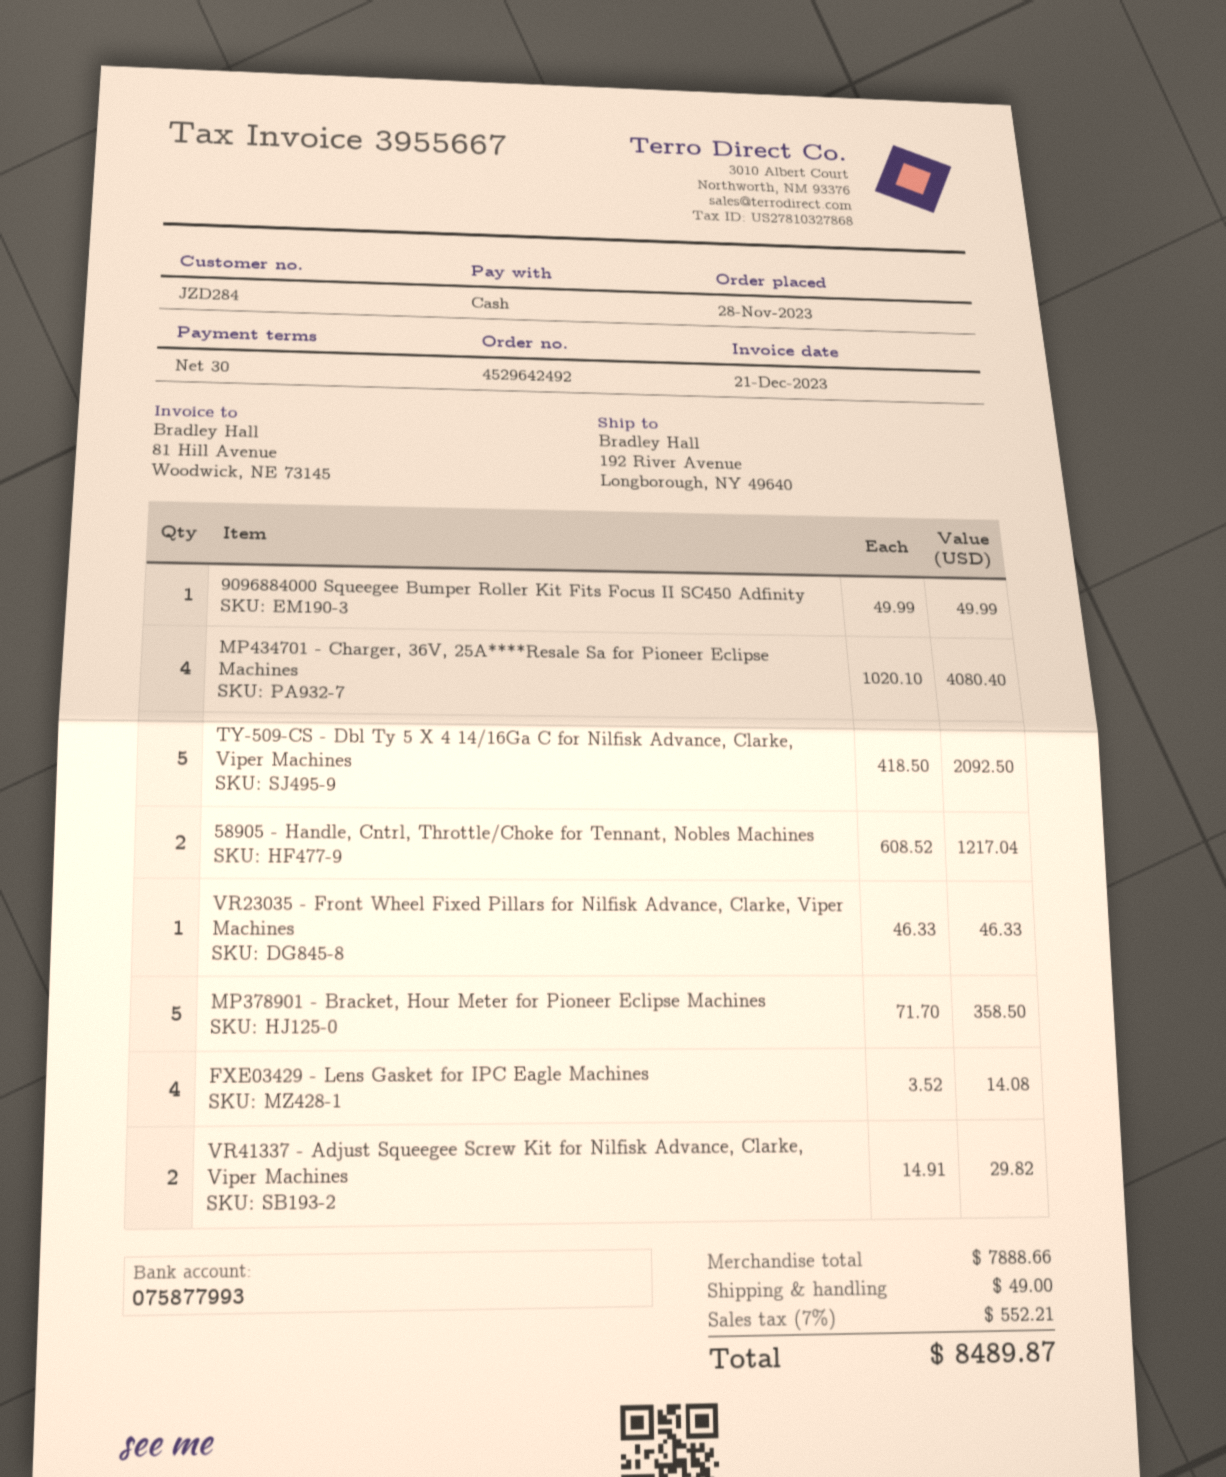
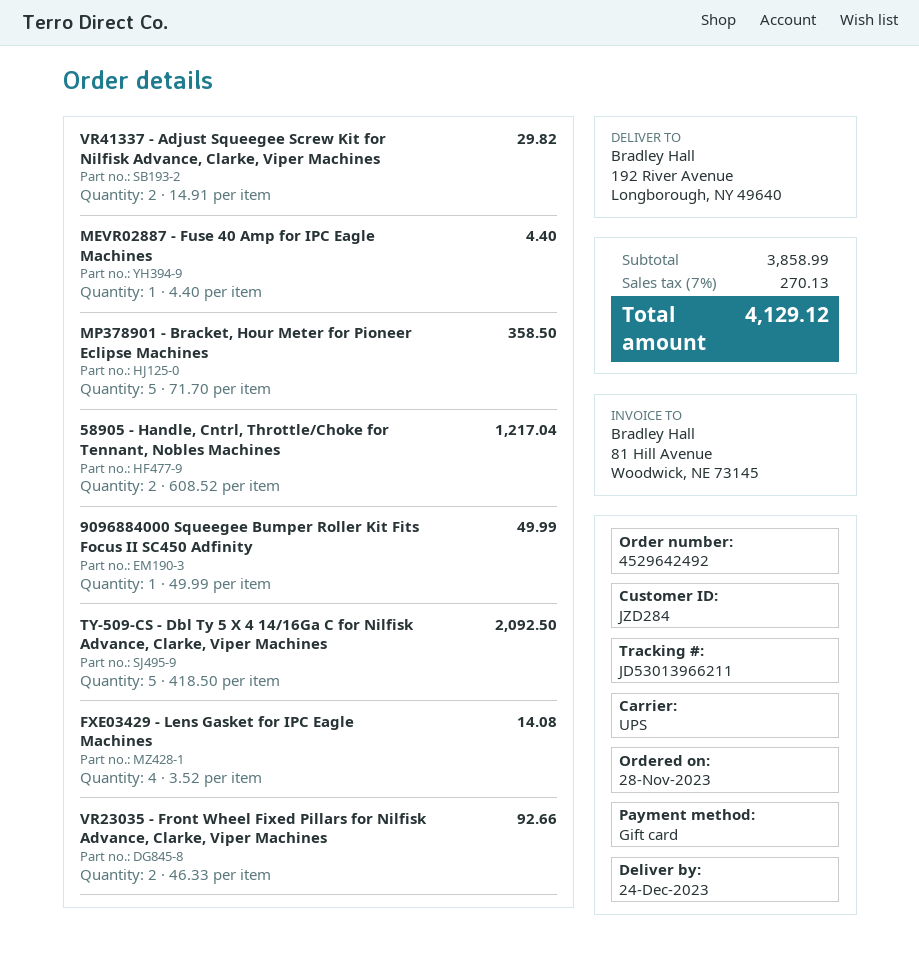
payment method: cash -> gift card
MP434701 - Charger, 36V, 25A****Resale Sa for Pioneer Eclipse Machines: 4 x 1020.10 = 4080.40 -> none
VR23035 - Front Wheel Fixed Pillars for Nilfisk Advance, Clarke, Viper Machines: 1 x 46.33 = 46.33 -> 2 x 46.33 = 92.66
MEVR02887 - Fuse 40 Amp for IPC Eagle Machines: none -> 1 x 4.40 = 4.40
subtotal: 7888.66 -> 3858.99
shipping: 49.00 -> none
tax: 7% = 552.21 -> 7% = 270.13
total: 8489.87 -> 4129.12

